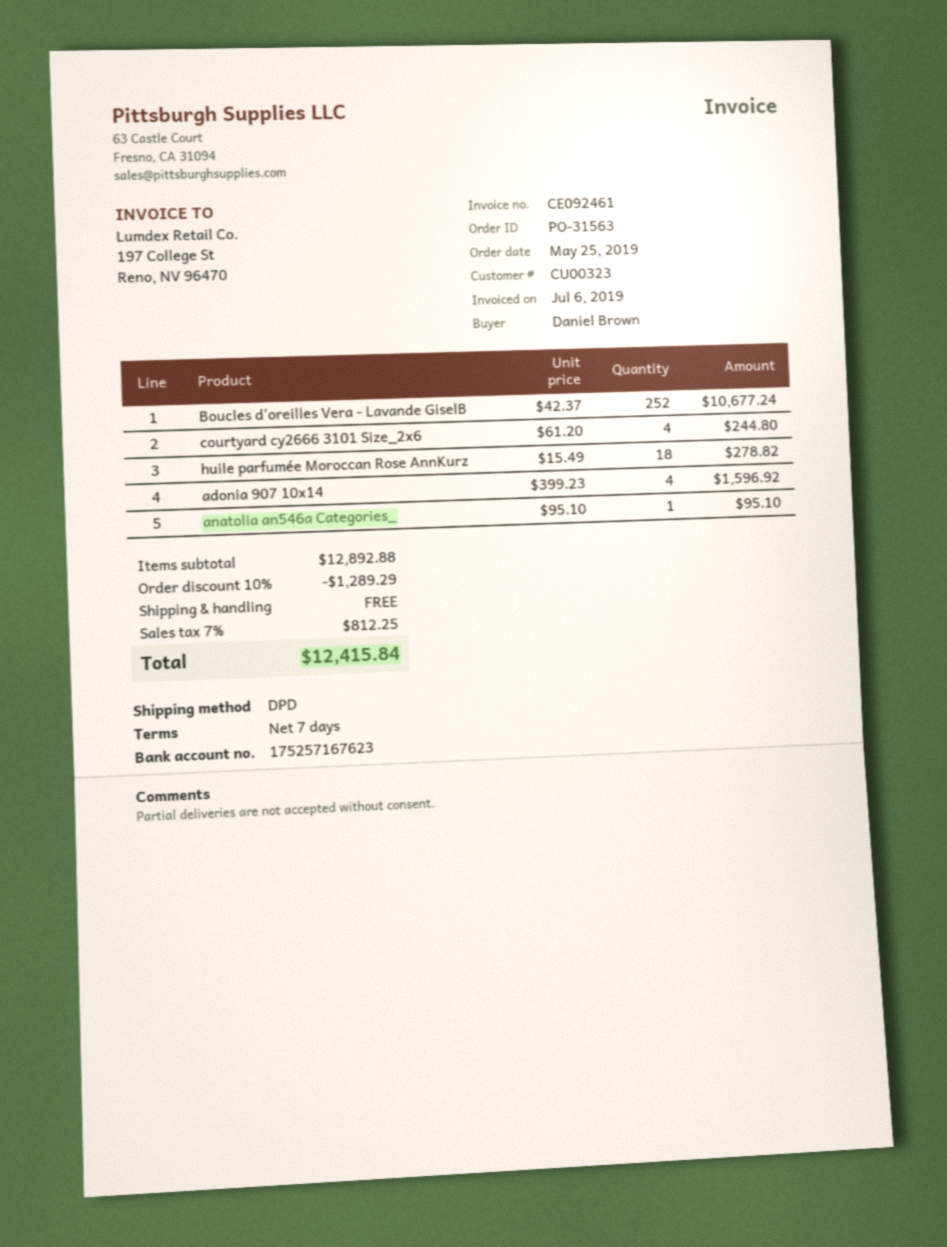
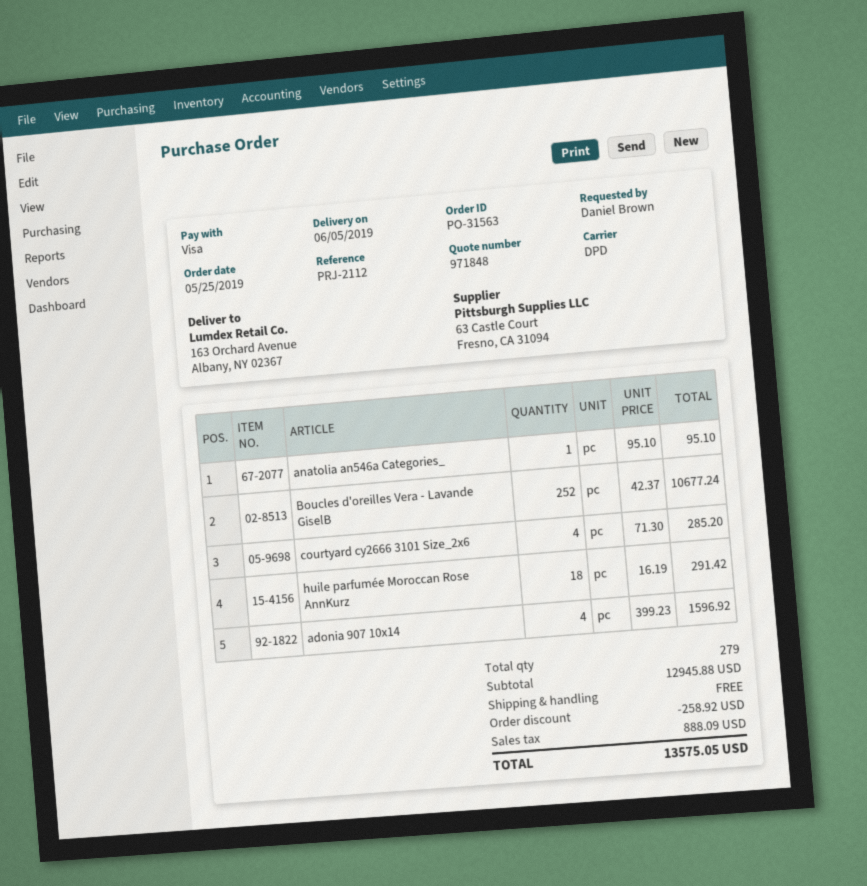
courtyard cy2666 3101 Size_2x6: 4 x 61.20 = 244.80 -> 4 x 71.30 = 285.20
huile parfumée Moroccan Rose AnnKurz: 18 x 15.49 = 278.82 -> 18 x 16.19 = 291.42
subtotal: 12892.88 -> 12945.88
discount: 1289.29 -> 258.92
tax: 812.25 -> 888.09
total: 12415.84 -> 13575.05

